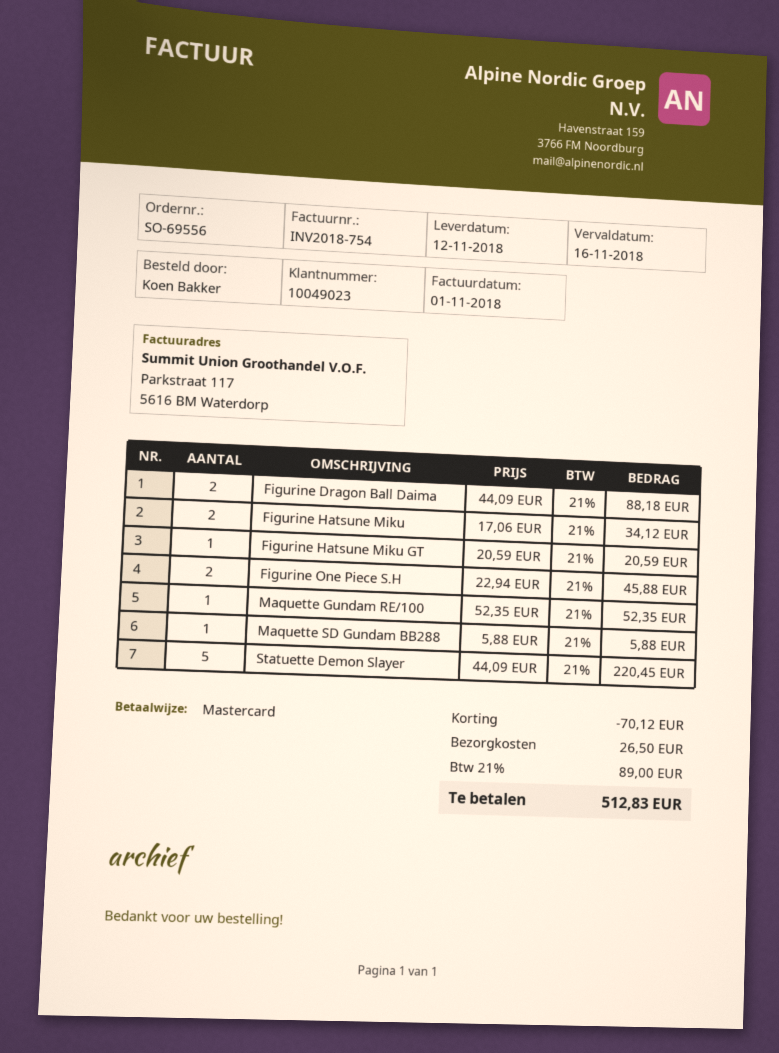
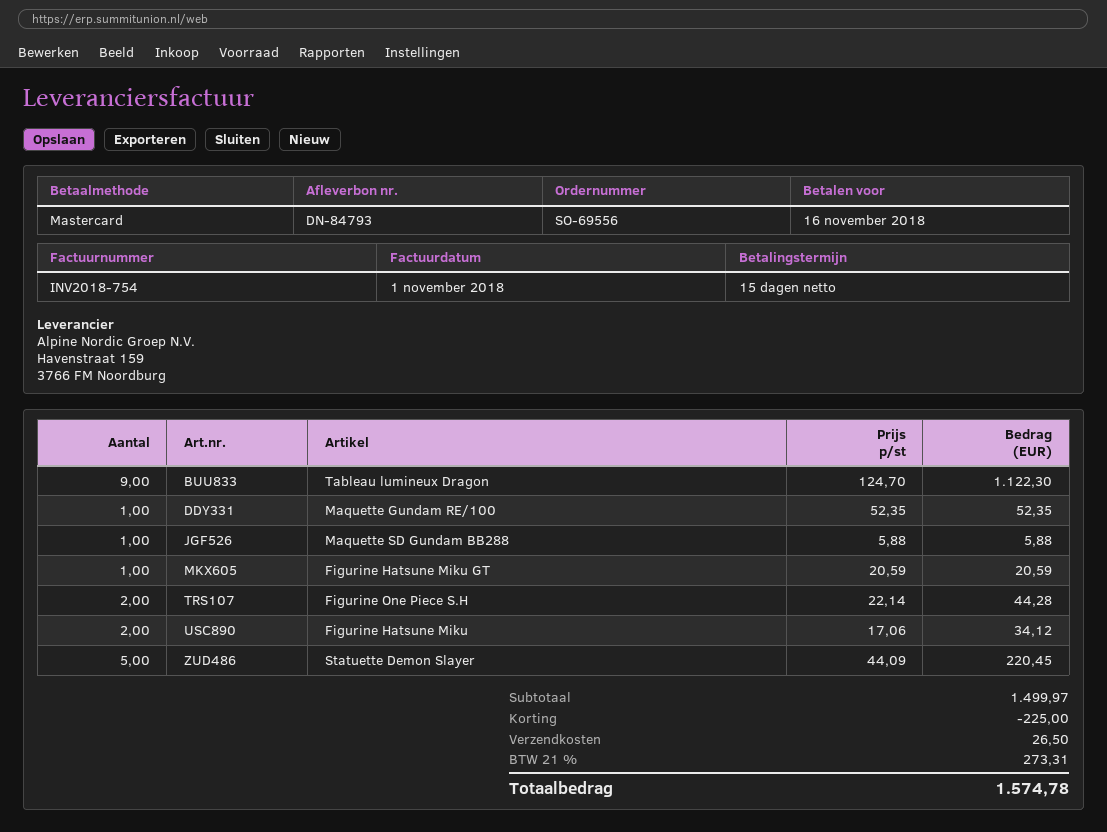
Figurine Dragon Ball Daima: 2 x 44.09 = 88.18 -> none
Figurine One Piece S.H: 2 x 22.94 = 45.88 -> 2 x 22.14 = 44.28
Tableau lumineux Dragon: none -> 9 x 124.70 = 1122.30
discount: 70.12 -> 225.00
tax: 21% = 89.00 -> 21% = 273.31
total: 512.83 -> 1574.78

